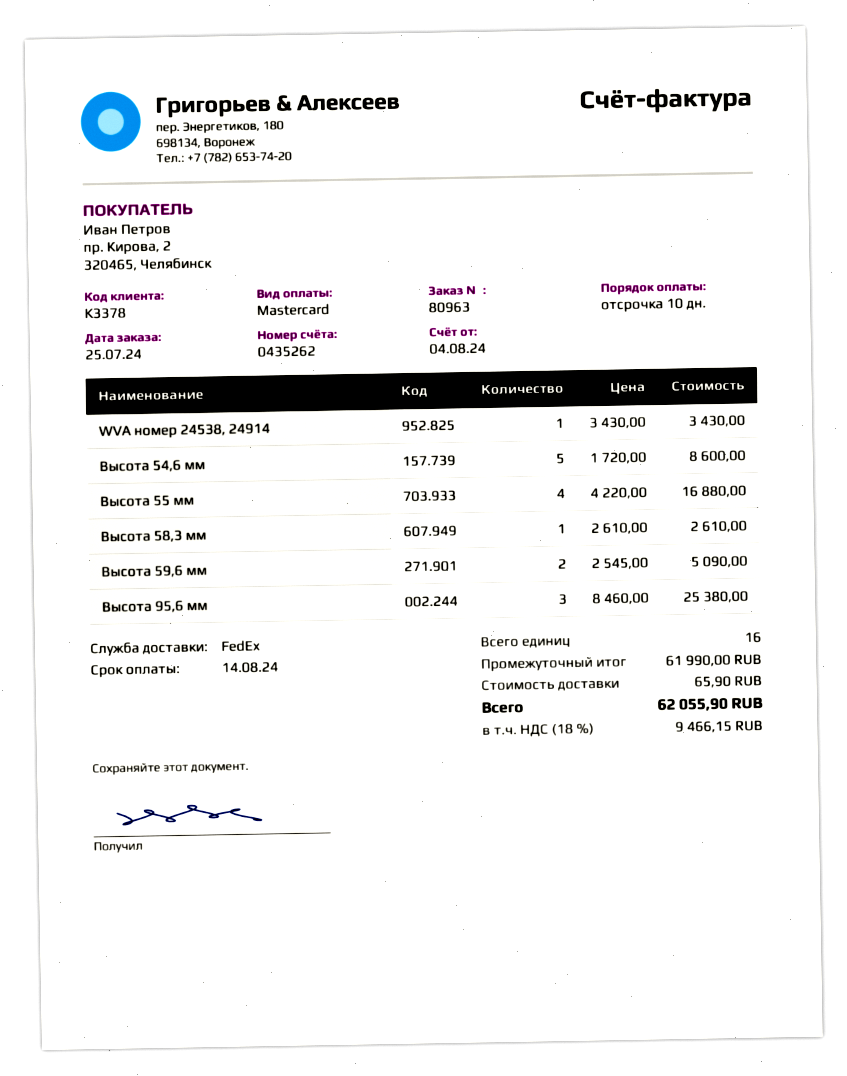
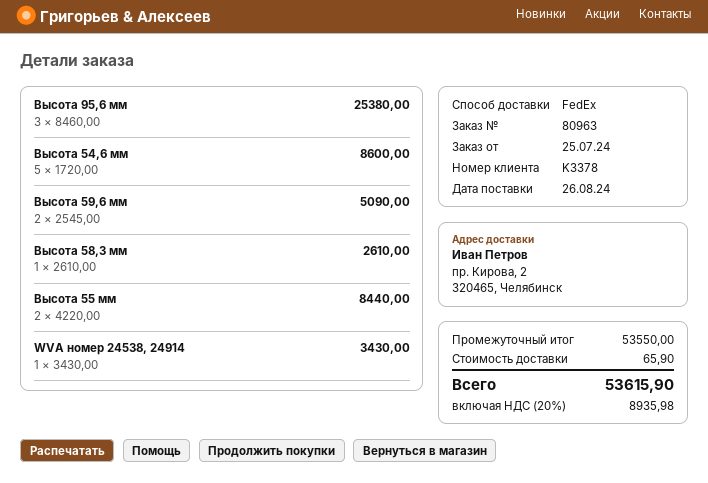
Высота 55 мм: 4 x 4220.00 = 16880.00 -> 2 x 4220.00 = 8440.00
subtotal: 61990.00 -> 53550.00
tax: 18% = 9466.15 -> 20% = 8935.98
total: 62055.90 -> 53615.90

